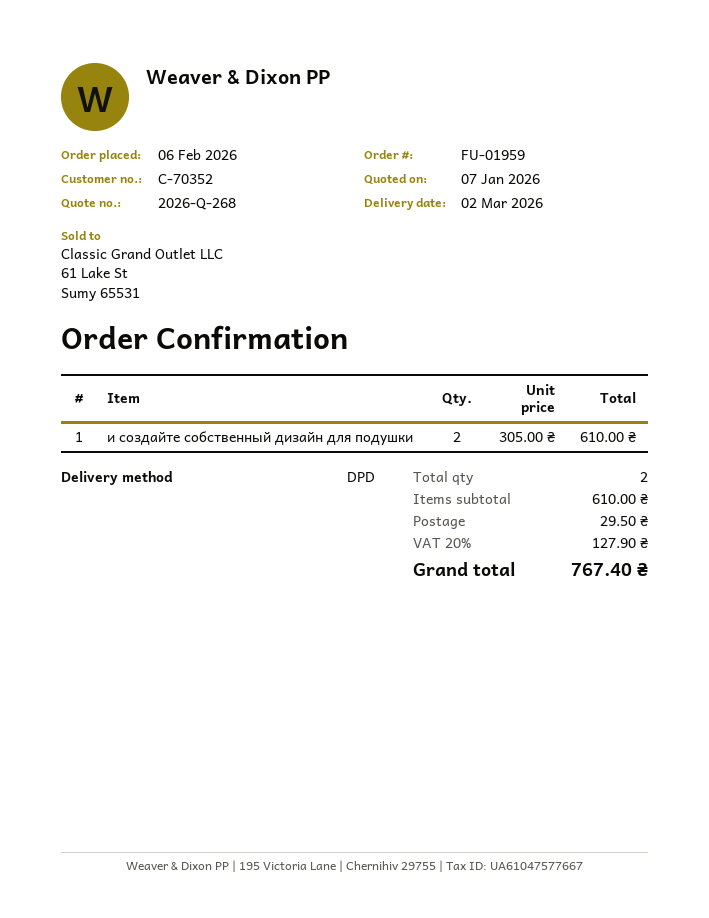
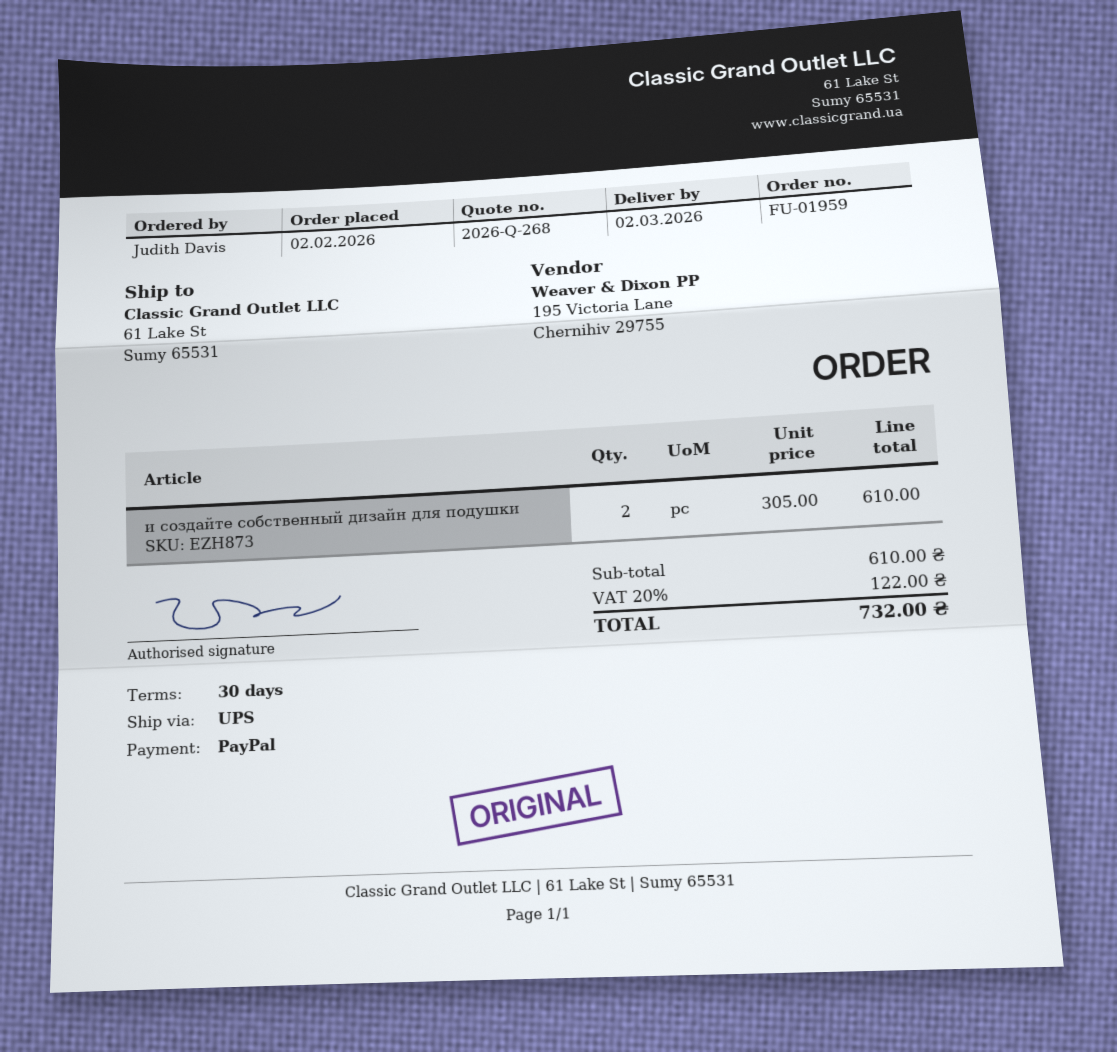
order date: 2026-02-06 -> 2026-02-02
shipping method: DPD -> UPS
shipping: 29.50 -> none
tax: 20% = 127.90 -> 20% = 122.00
total: 767.40 -> 732.00

